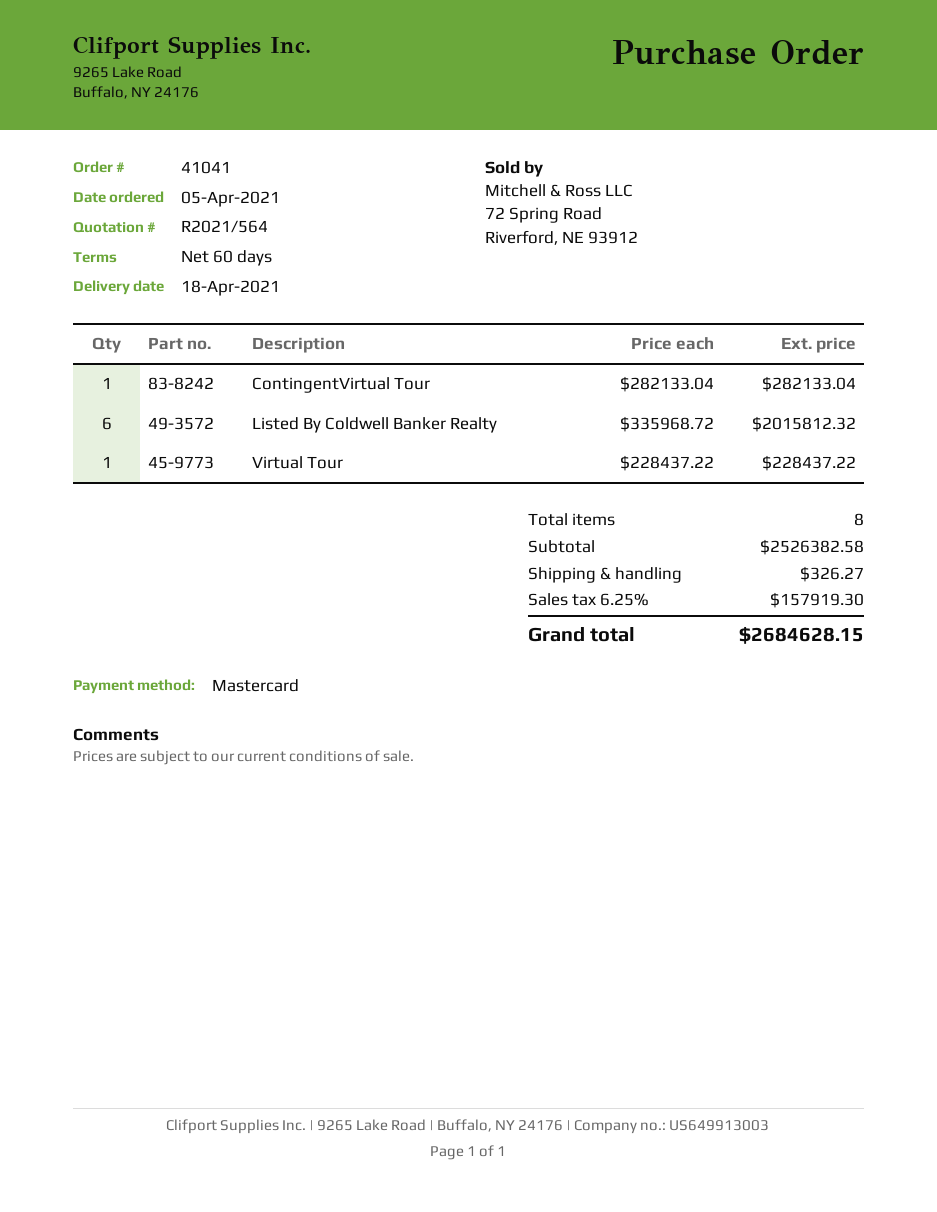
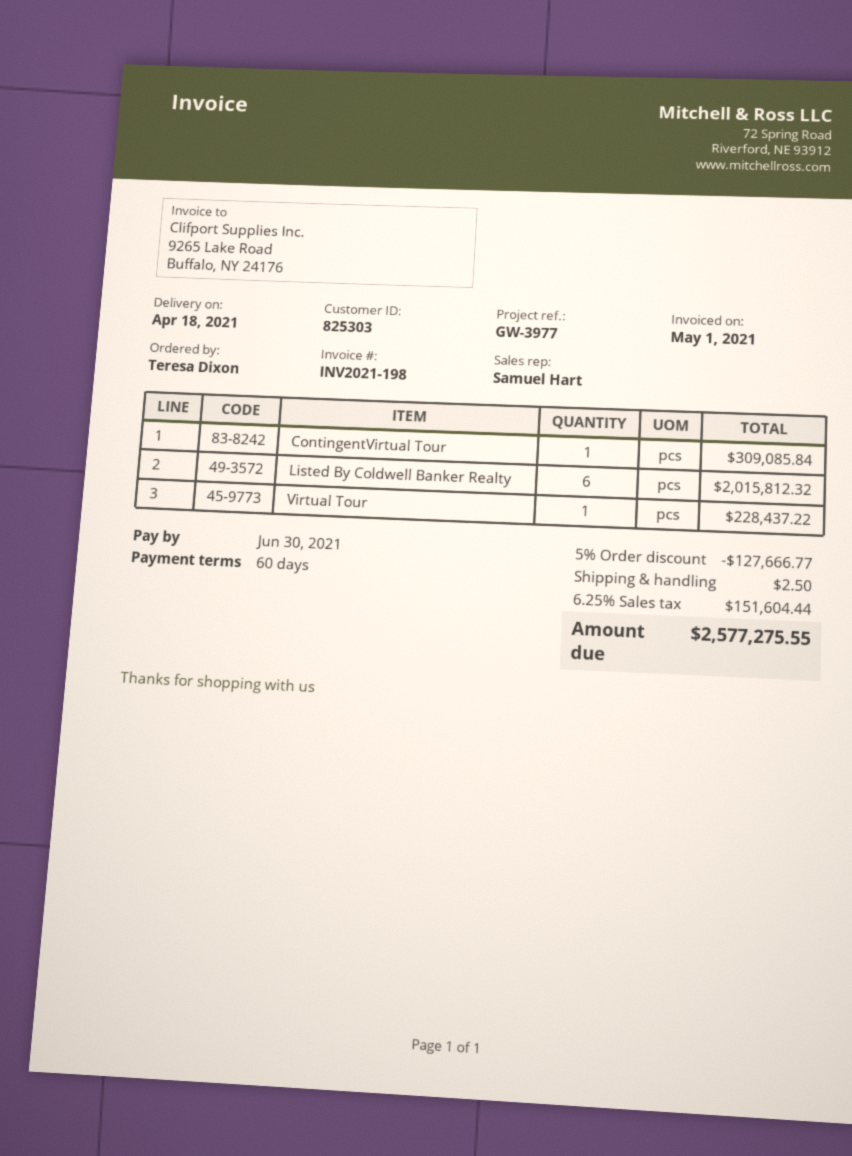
ContingentVirtual Tour: 1 for 282133.04 -> 1 for 309085.84
discount: none -> 5% = 127666.77
shipping: 326.27 -> 2.50
tax: 6.25% = 157919.30 -> 6.25% = 151604.44
total: 2684628.15 -> 2577275.55

